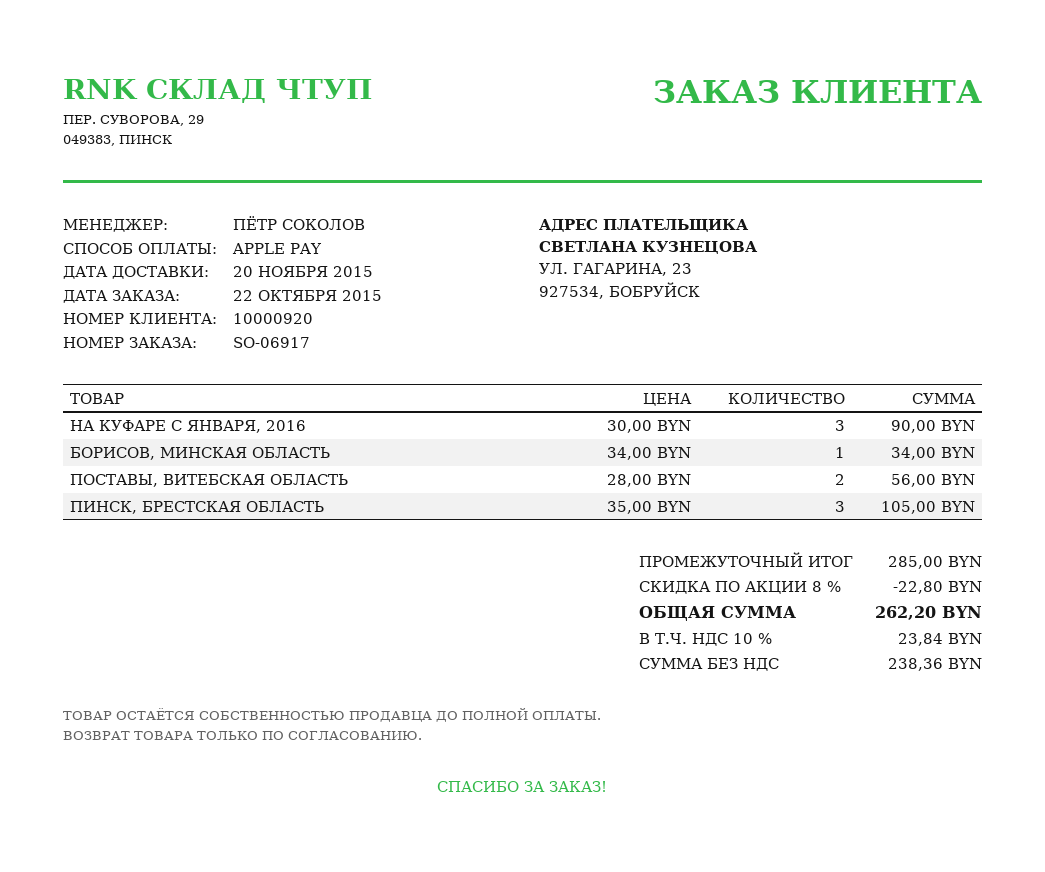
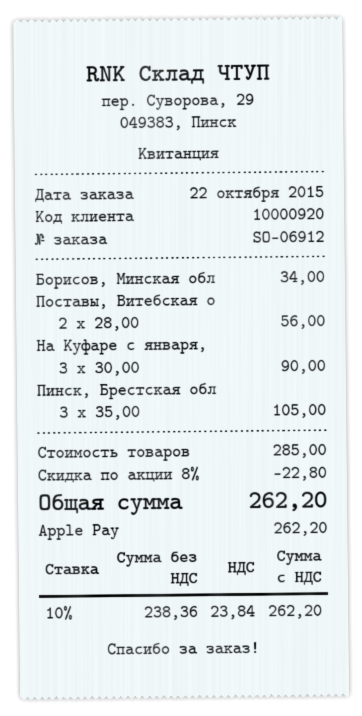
order number: SO-06917 -> SO-06912

